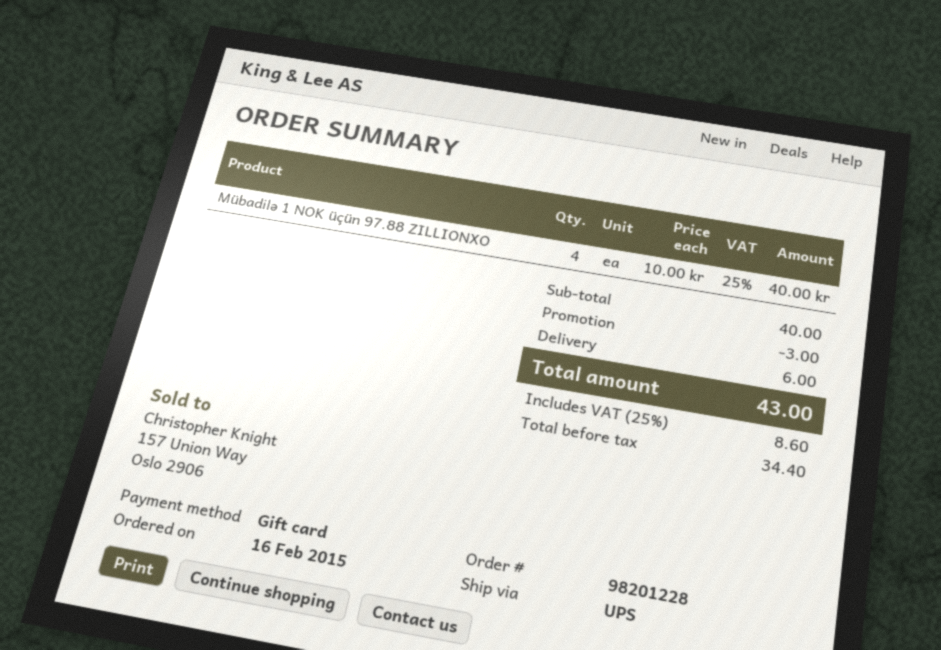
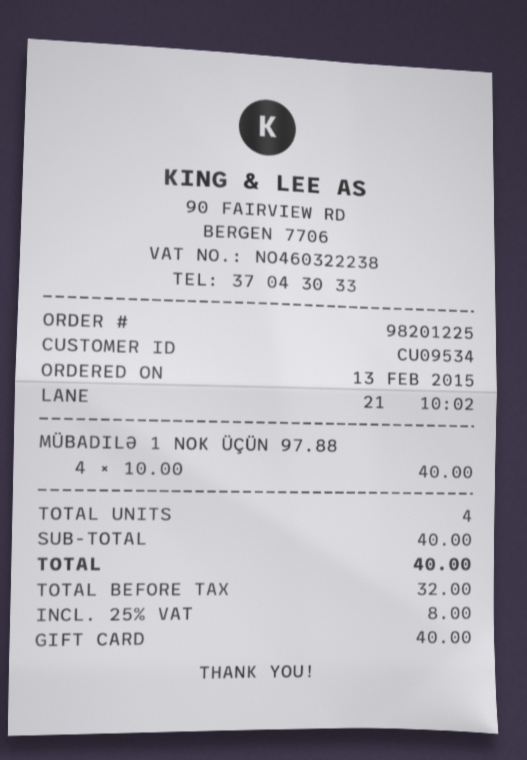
order number: 98201228 -> 98201225
order date: 2015-02-16 -> 2015-02-13
discount: 3.00 -> none
shipping: 6.00 -> none
net: 34.40 -> 32.00
tax: 25% = 8.60 -> 25% = 8.00
total: 43.00 -> 40.00

